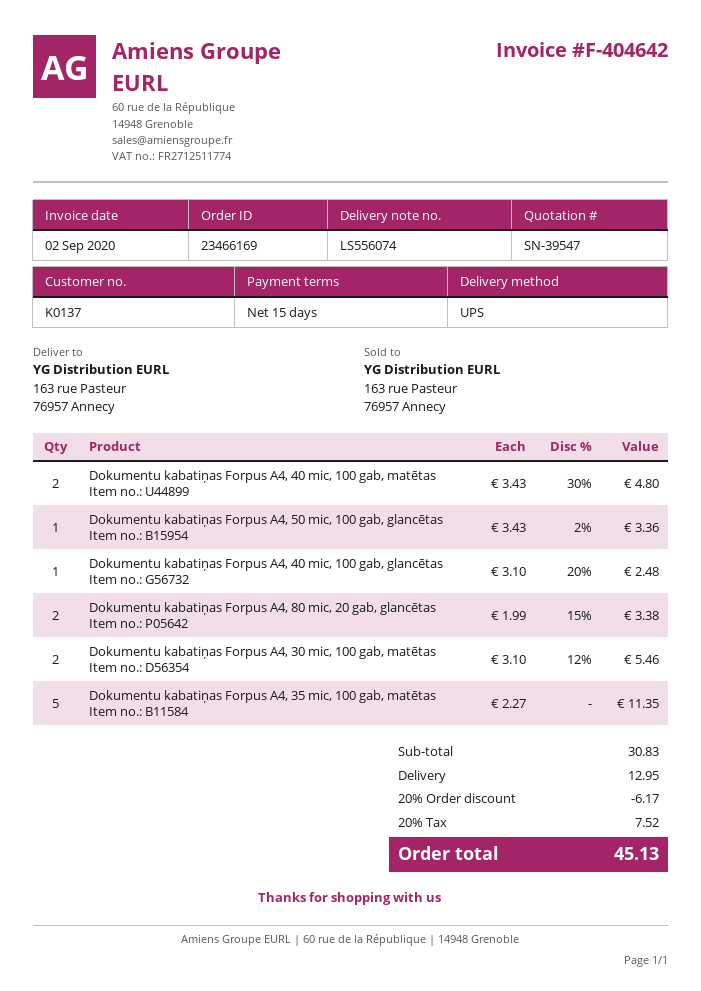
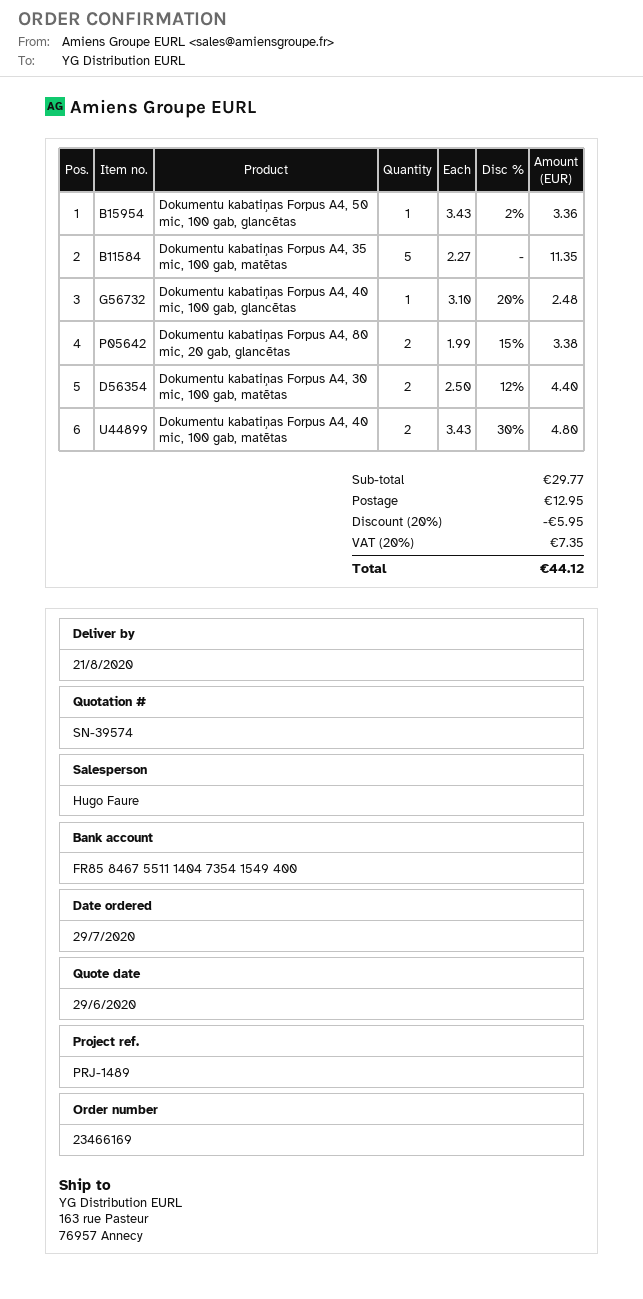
quote number: SN-39547 -> SN-39574
Dokumentu kabatiņas Forpus A4, 30 mic, 100 gab, matētas: 2 x 3.10 - 12% = 5.46 -> 2 x 2.50 - 12% = 4.40
subtotal: 30.83 -> 29.77
discount: 20% = 6.17 -> 20% = 5.95
tax: 20% = 7.52 -> 20% = 7.35
total: 45.13 -> 44.12

